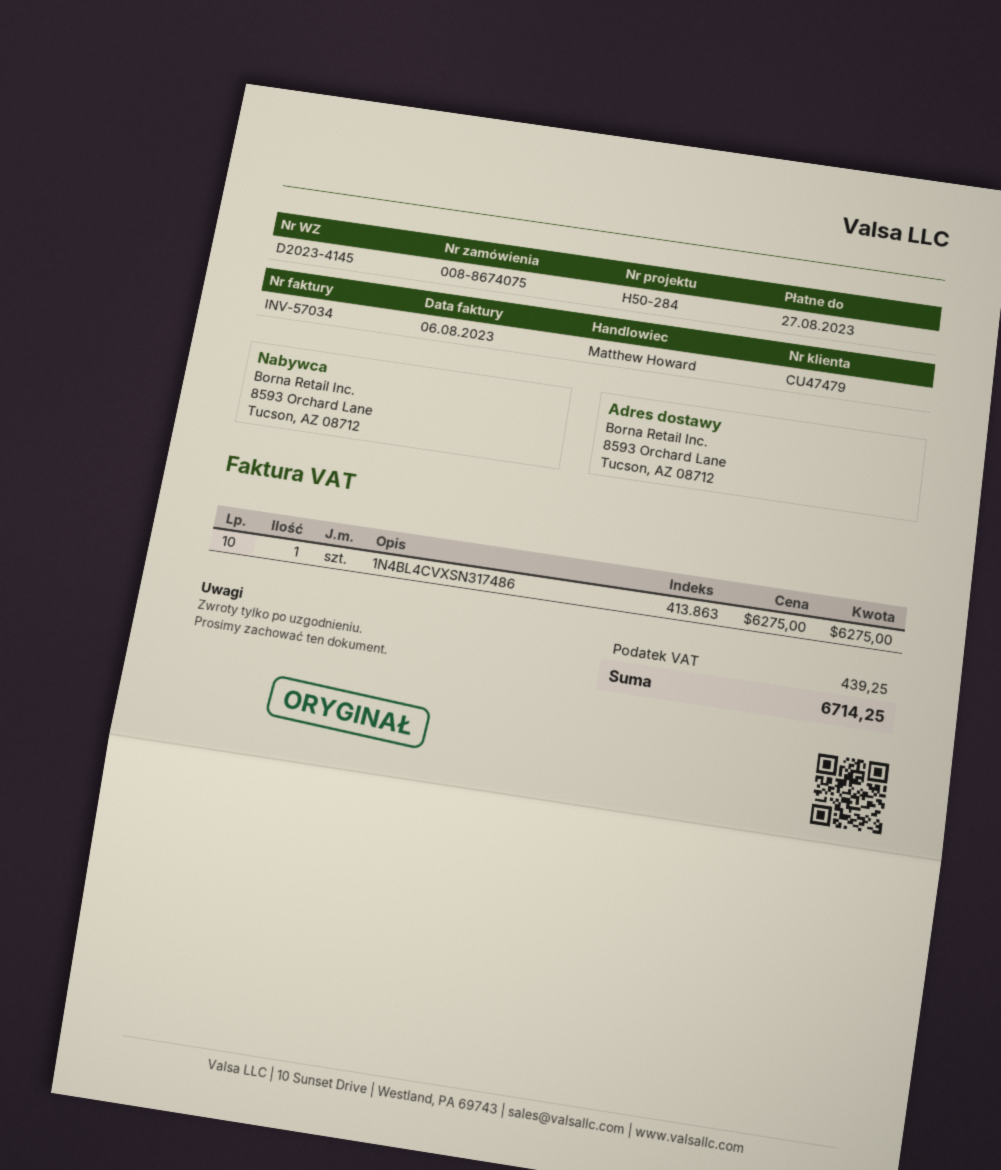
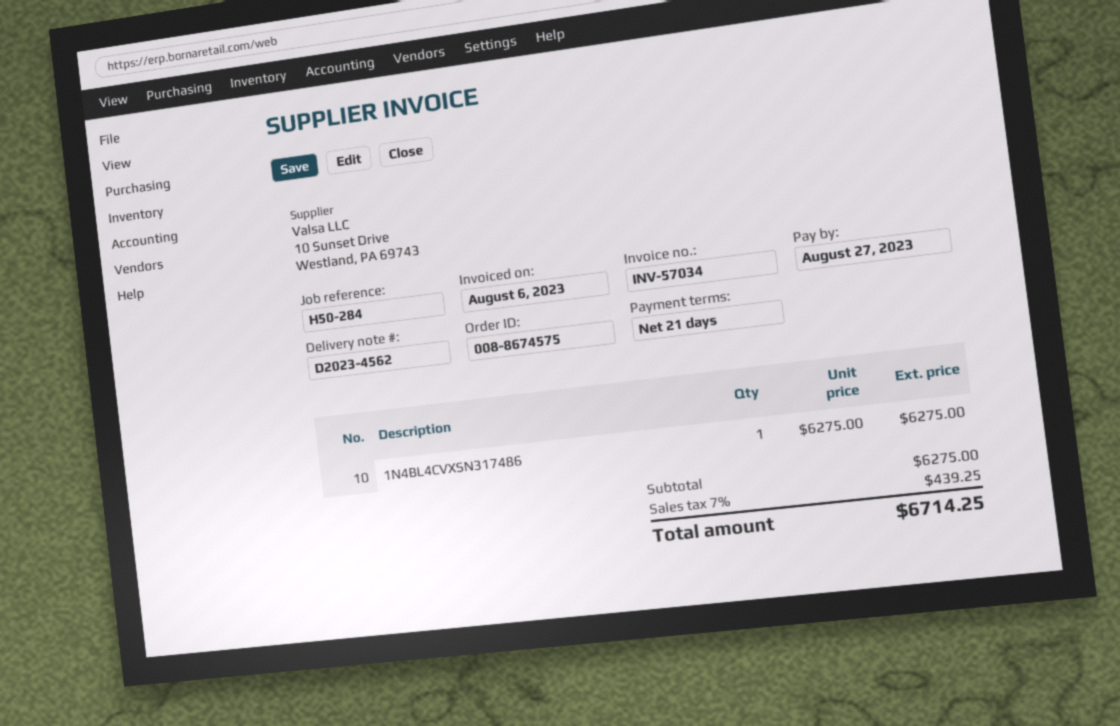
order number: 008-8674075 -> 008-8674575
delivery note number: D2023-4145 -> D2023-4562

